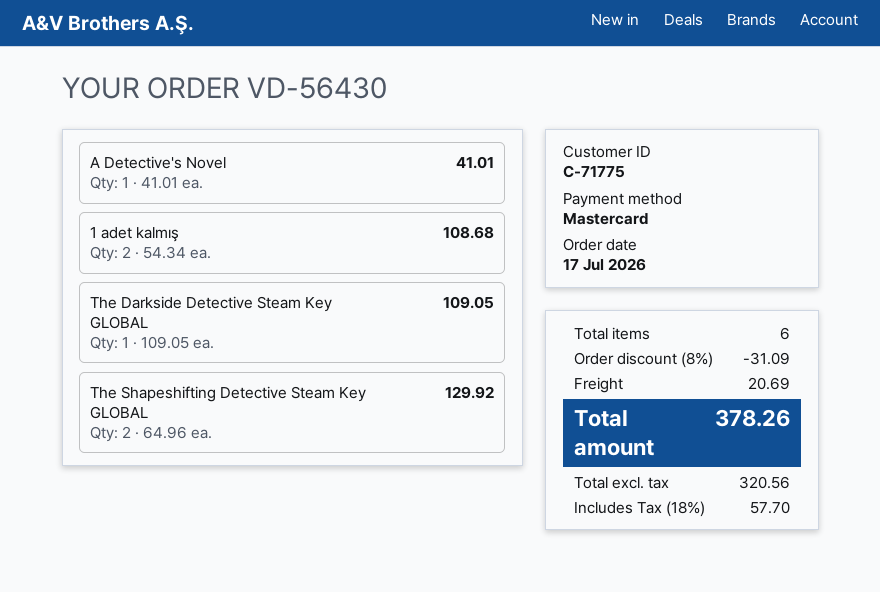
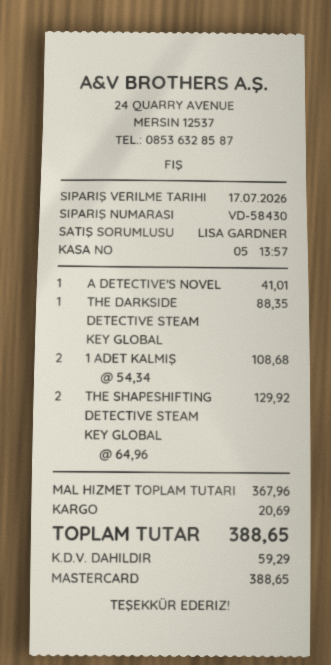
order number: VD-56430 -> VD-58430
The Darkside Detective Steam Key GLOBAL: 1 x 109.05 = 109.05 -> 1 x 88.35 = 88.35
discount: 8% = 31.09 -> none
tax: 57.70 -> 59.29
total: 378.26 -> 388.65

